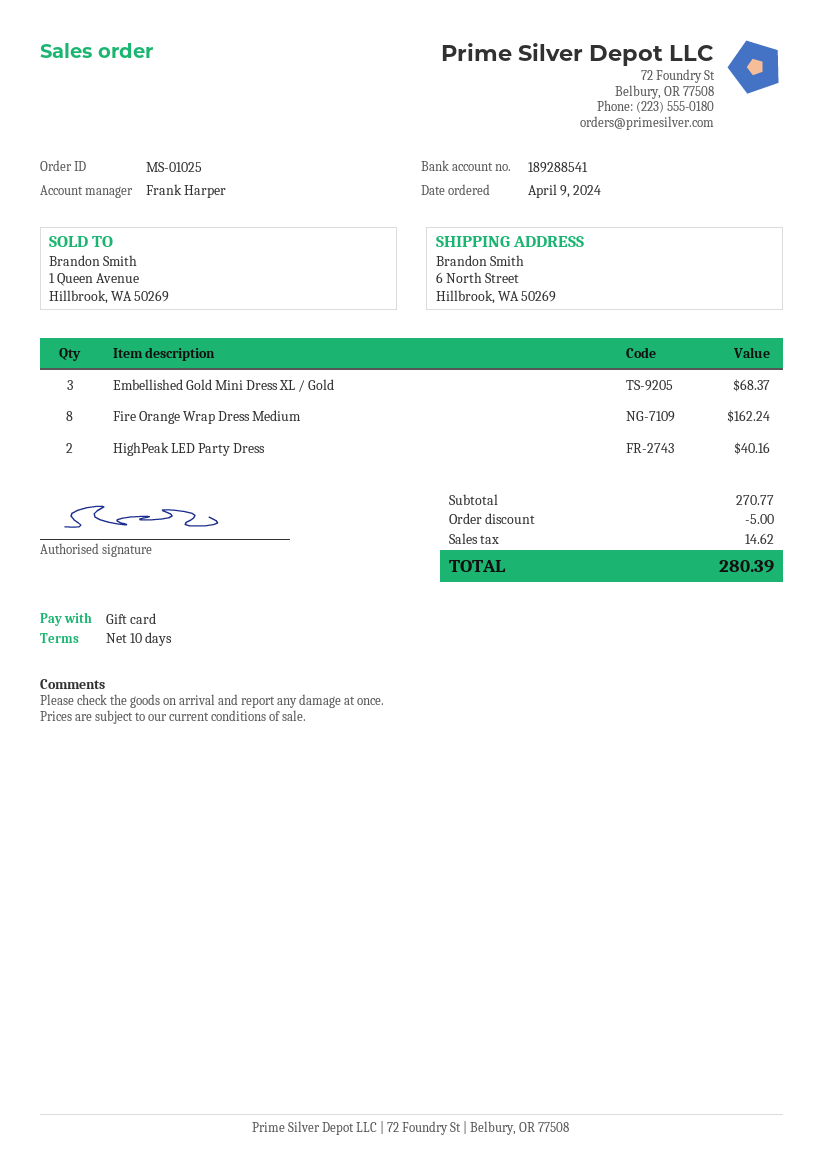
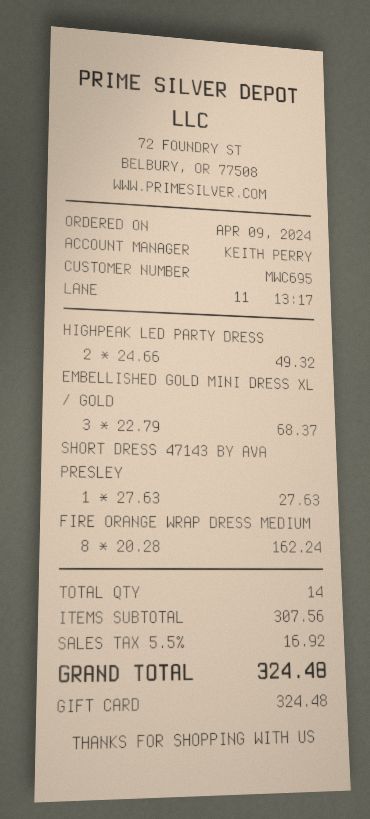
sales rep: Frank Harper -> KEITH PERRY
HighPeak LED Party Dress: 2 for 40.16 -> 2 for 49.32
SHORT DRESS 47143 BY AVA PRESLEY: none -> 1 for 27.63
subtotal: 270.77 -> 307.56
discount: 5.00 -> none
tax: 14.62 -> 16.92
total: 280.39 -> 324.48

